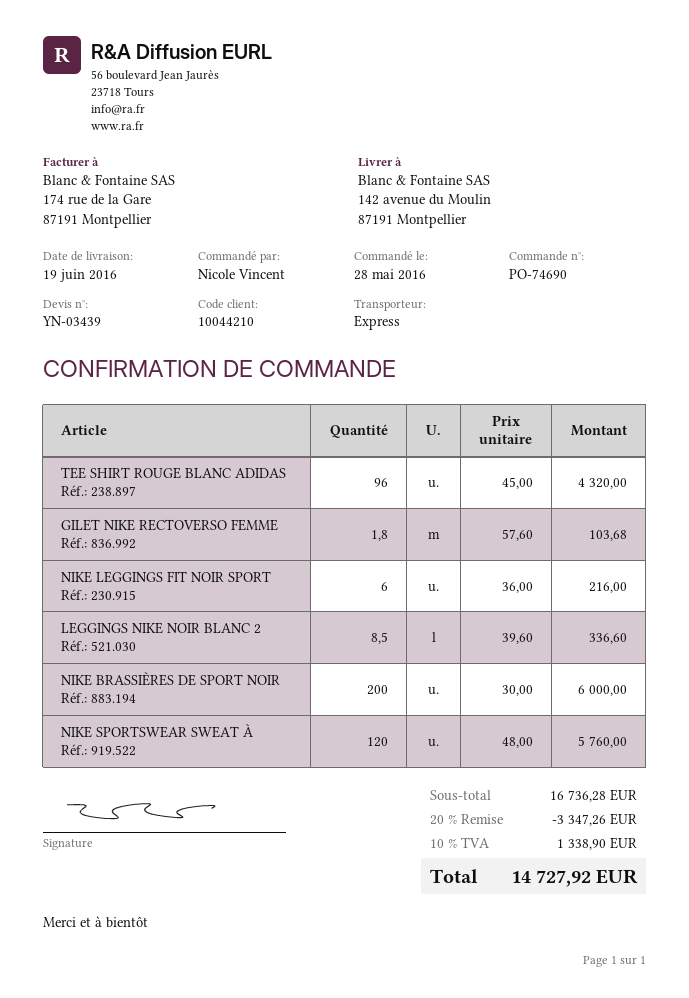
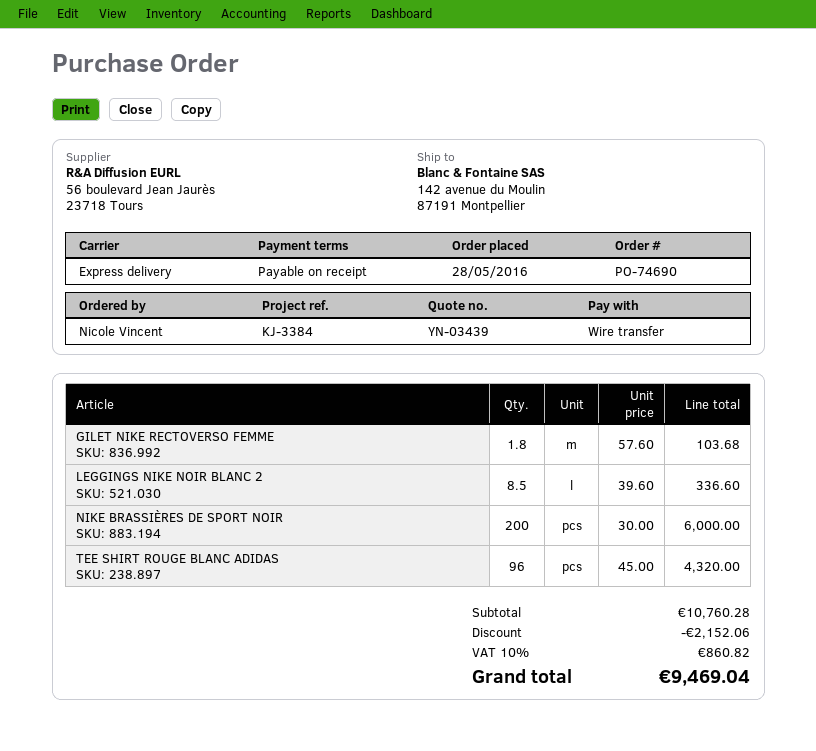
NIKE LEGGINGS FIT NOIR SPORT: 6 x 36.00 = 216.00 -> none
NIKE SPORTSWEAR SWEAT À: 120 x 48.00 = 5760.00 -> none
subtotal: 16736.28 -> 10760.28
discount: 3347.26 -> 2152.06
tax: 10% = 1338.90 -> 10% = 860.82
total: 14727.92 -> 9469.04

